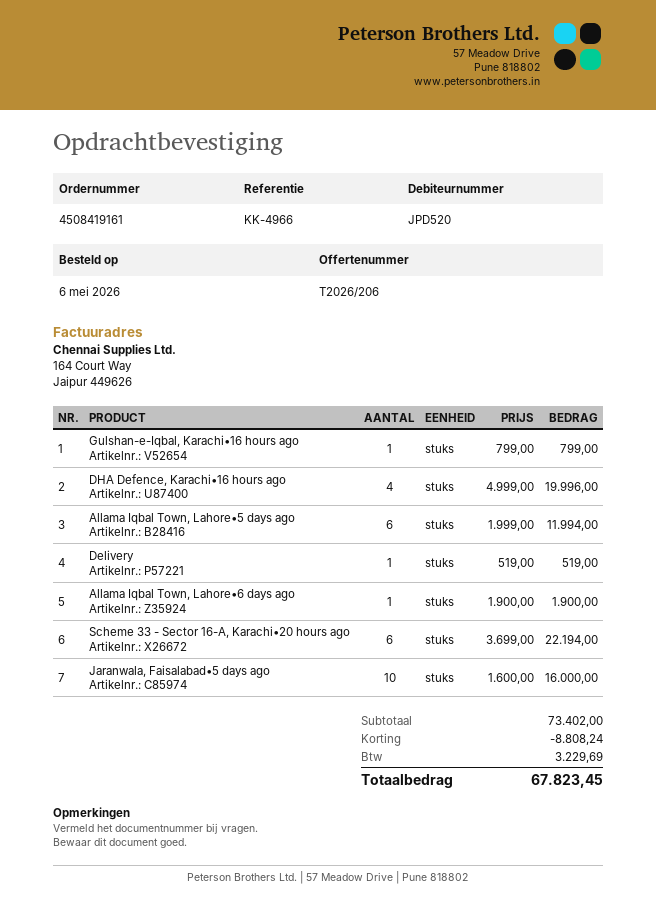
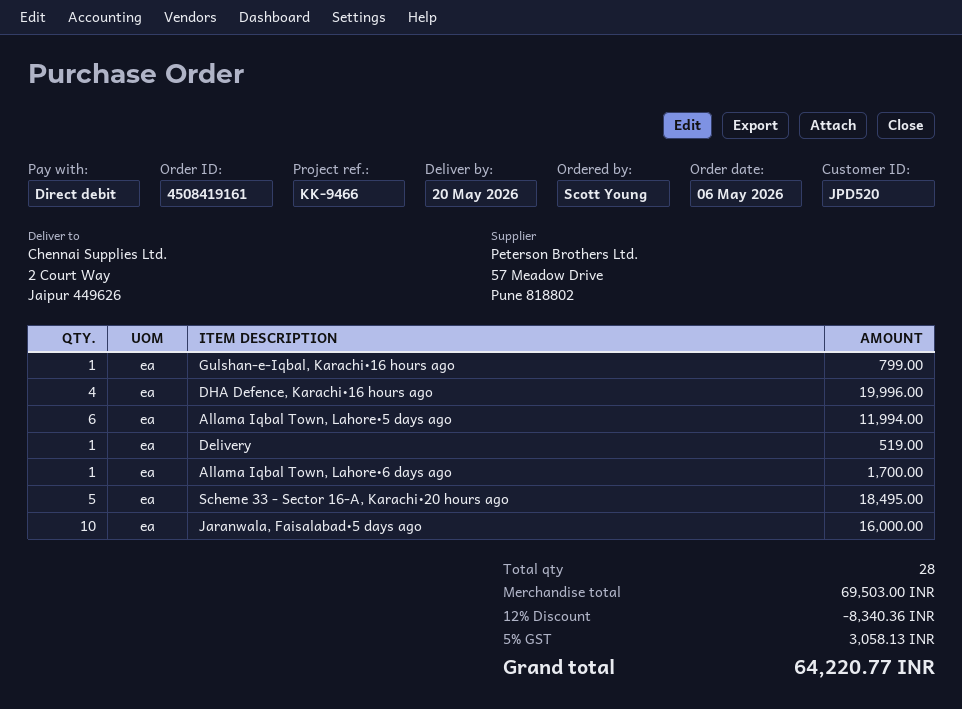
reference: KK-4966 -> KK-9466
Allama Iqbal Town, Lahore•6 days ago: 1 for 1900.00 -> 1 for 1700.00
Scheme 33 - Sector 16-A, Karachi•20 hours ago: 6 for 22194.00 -> 5 for 18495.00
subtotal: 73402.00 -> 69503.00
discount: 8808.24 -> 8340.36
tax: 3229.69 -> 3058.13
total: 67823.45 -> 64220.77

